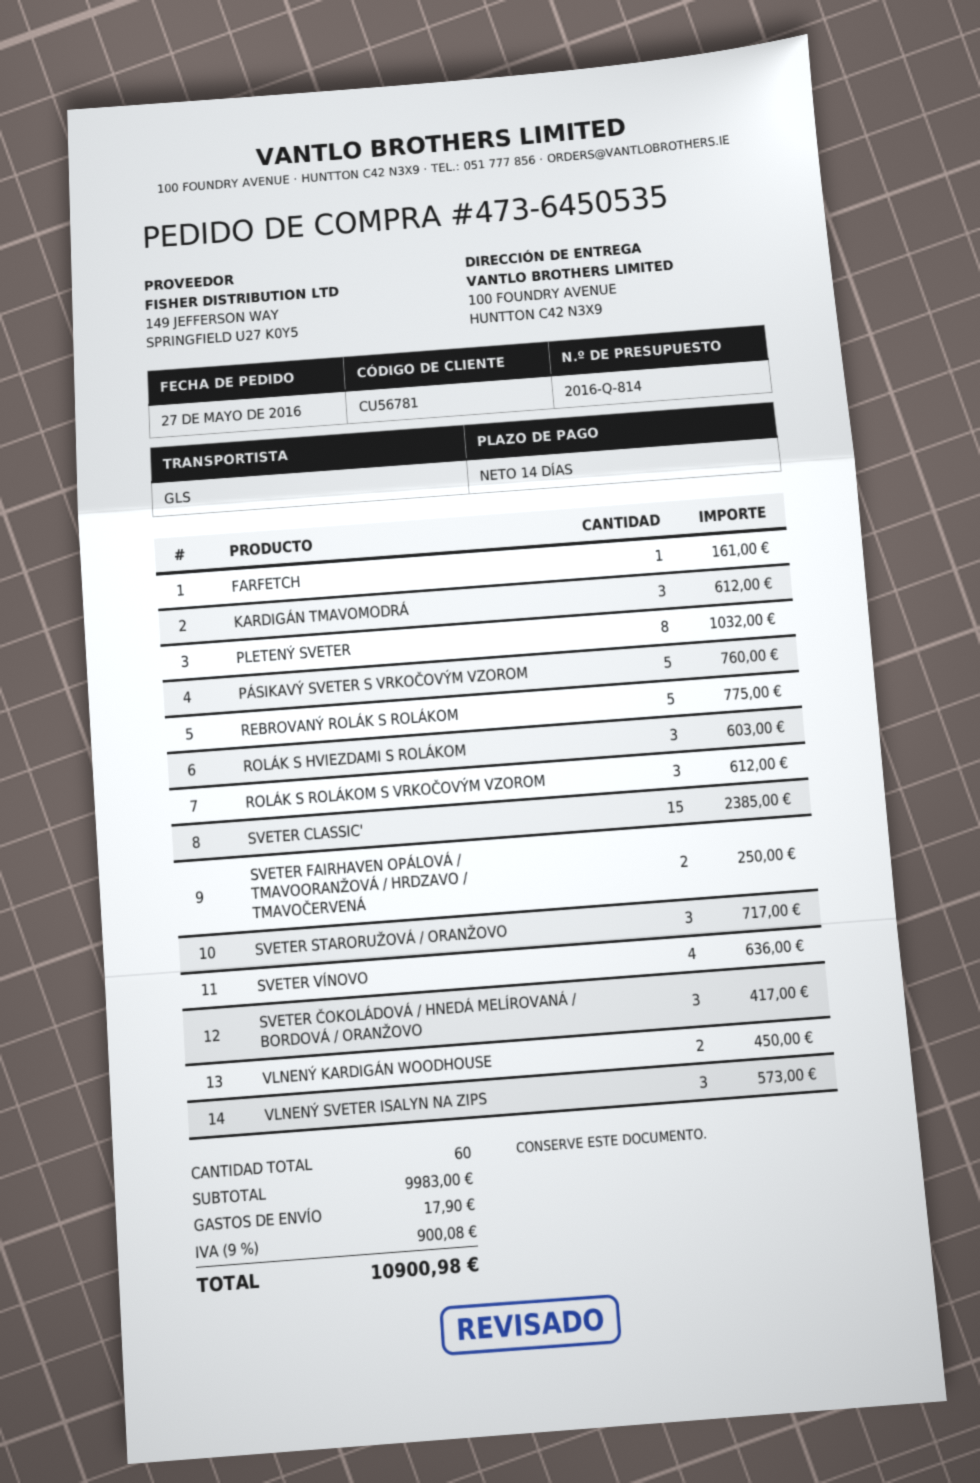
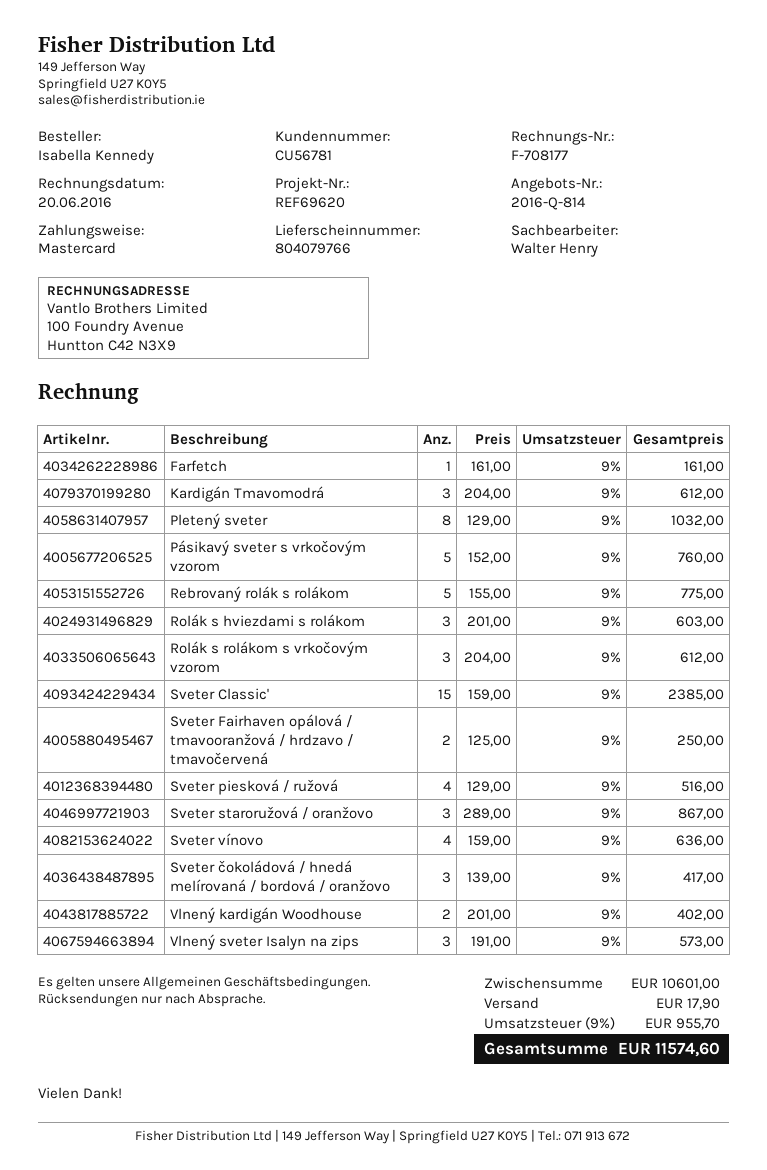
SVETER STARORUŽOVÁ / ORANŽOVO: 3 for 717.00 -> 3 for 867.00
VLNENÝ KARDIGÁN WOODHOUSE: 2 for 450.00 -> 2 for 402.00
Sveter piesková / ružová: none -> 4 for 516.00
subtotal: 9983.00 -> 10601.00
tax: 9% = 900.08 -> 9% = 955.70
total: 10900.98 -> 11574.60

